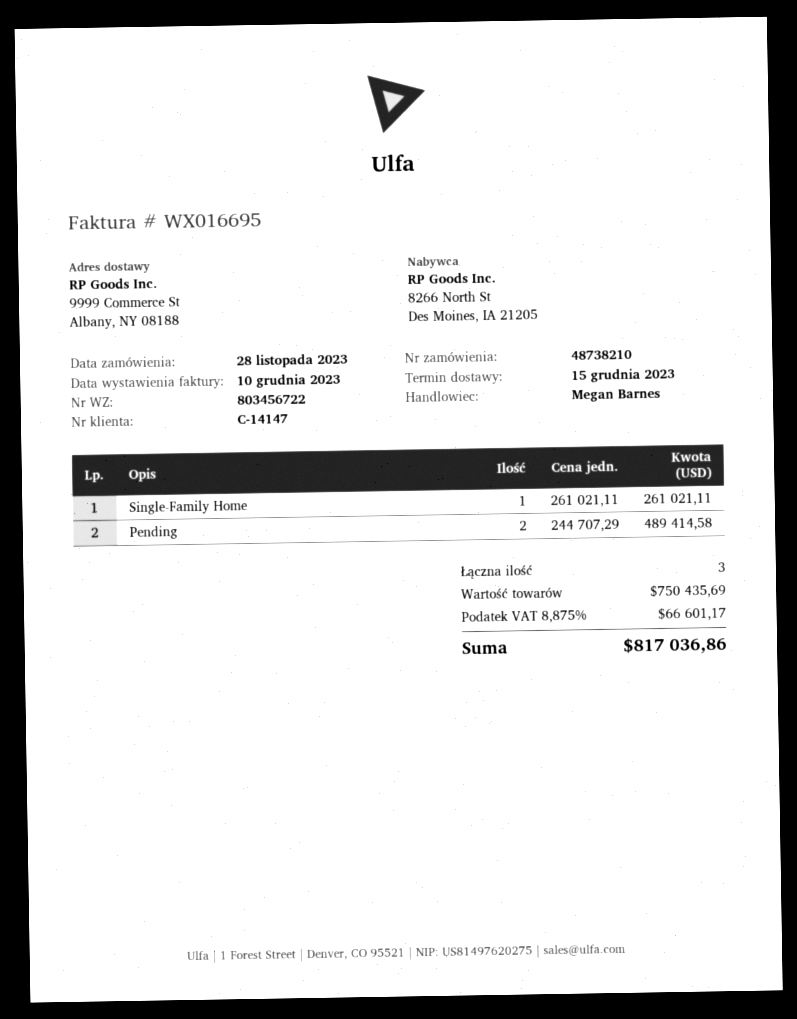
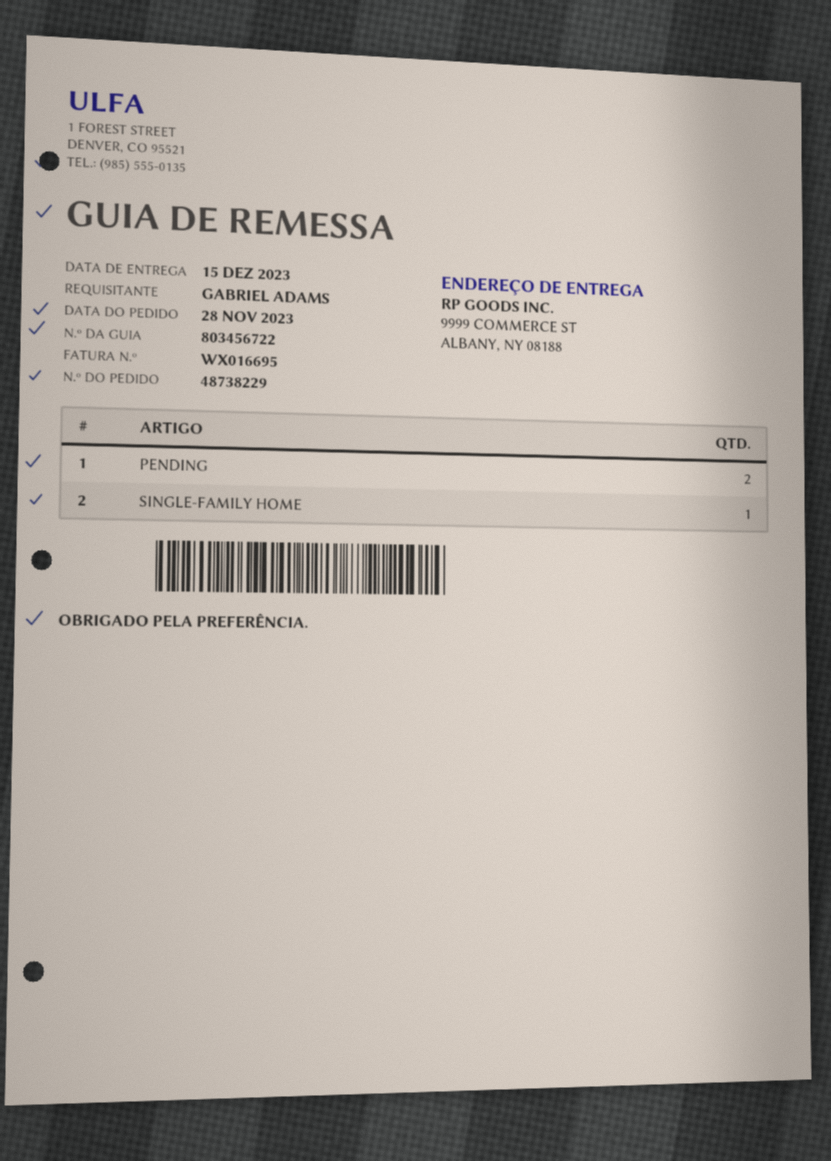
order number: 48738210 -> 48738229

